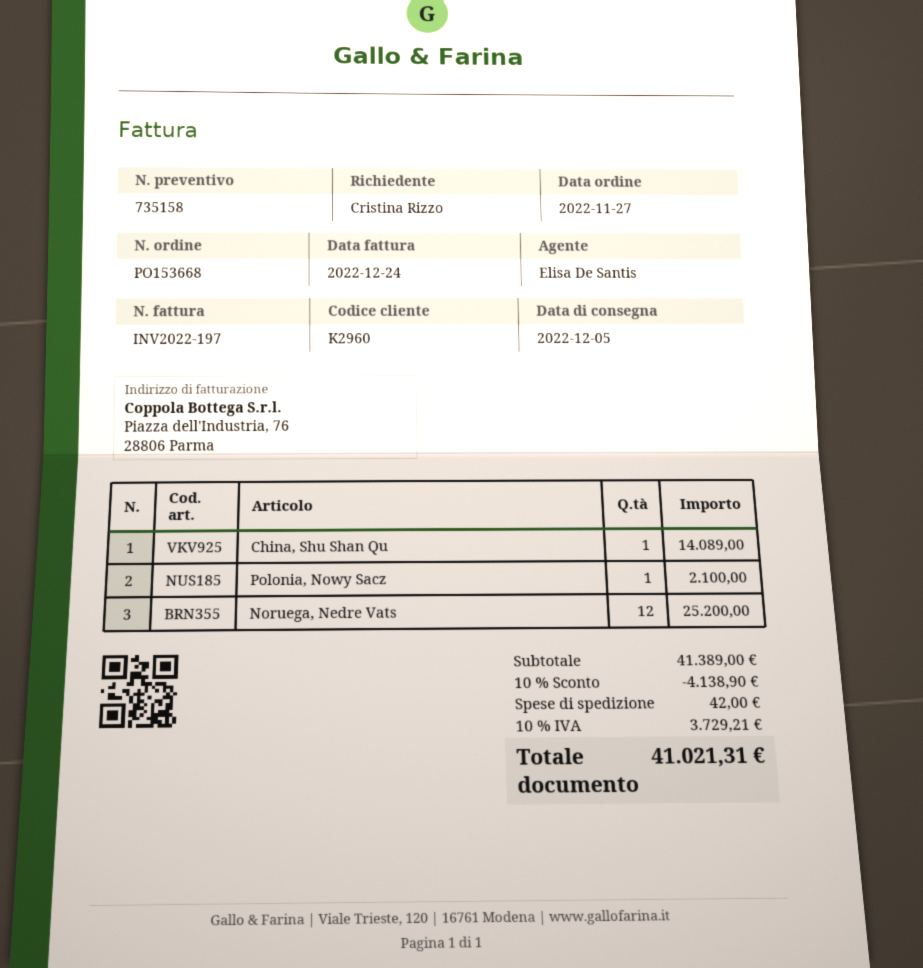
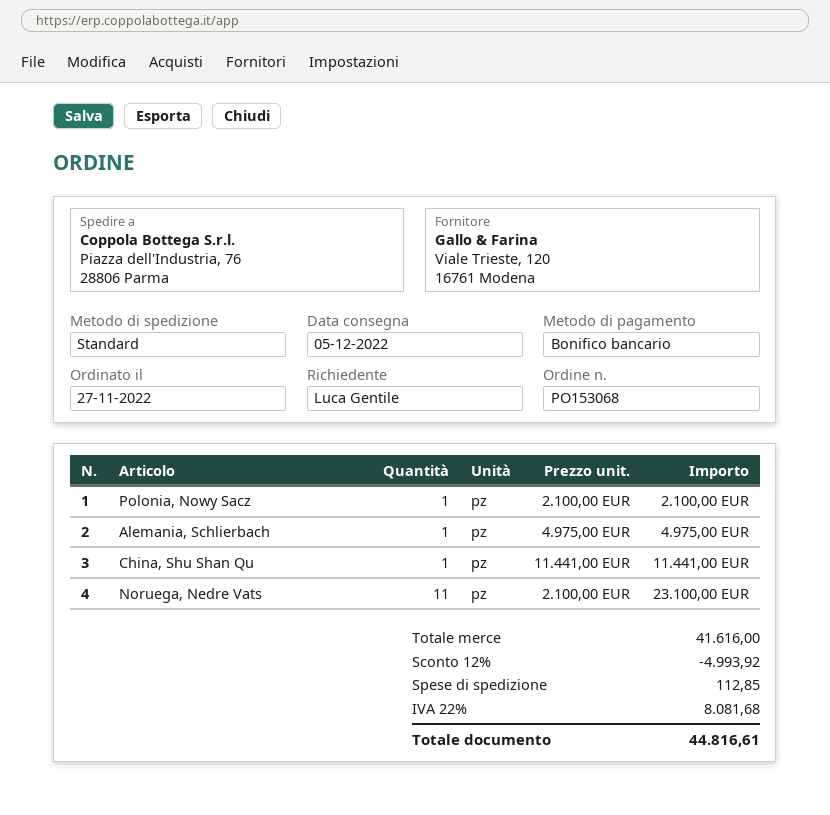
order number: PO153668 -> PO153068
ordered by: Cristina Rizzo -> Luca Gentile
China, Shu Shan Qu: 1 for 14089.00 -> 1 for 11441.00
Noruega, Nedre Vats: 12 for 25200.00 -> 11 for 23100.00
Alemania, Schlierbach: none -> 1 for 4975.00
subtotal: 41389.00 -> 41616.00
discount: 10% = 4138.90 -> 12% = 4993.92
shipping: 42.00 -> 112.85
tax: 10% = 3729.21 -> 22% = 8081.68
total: 41021.31 -> 44816.61

